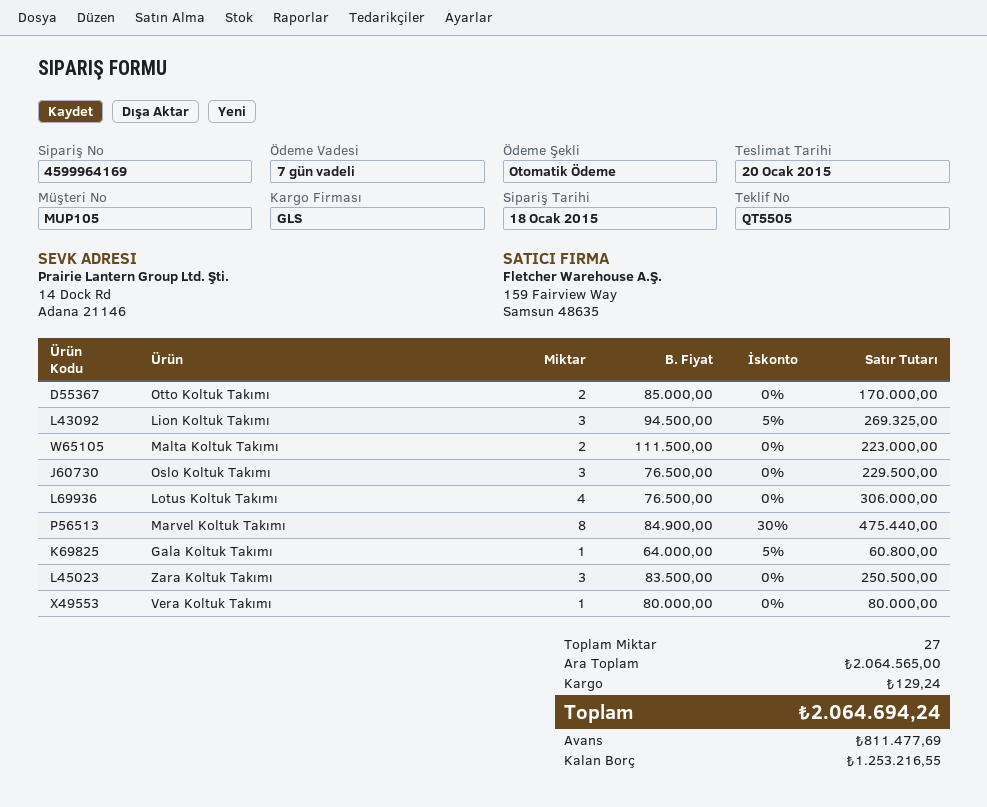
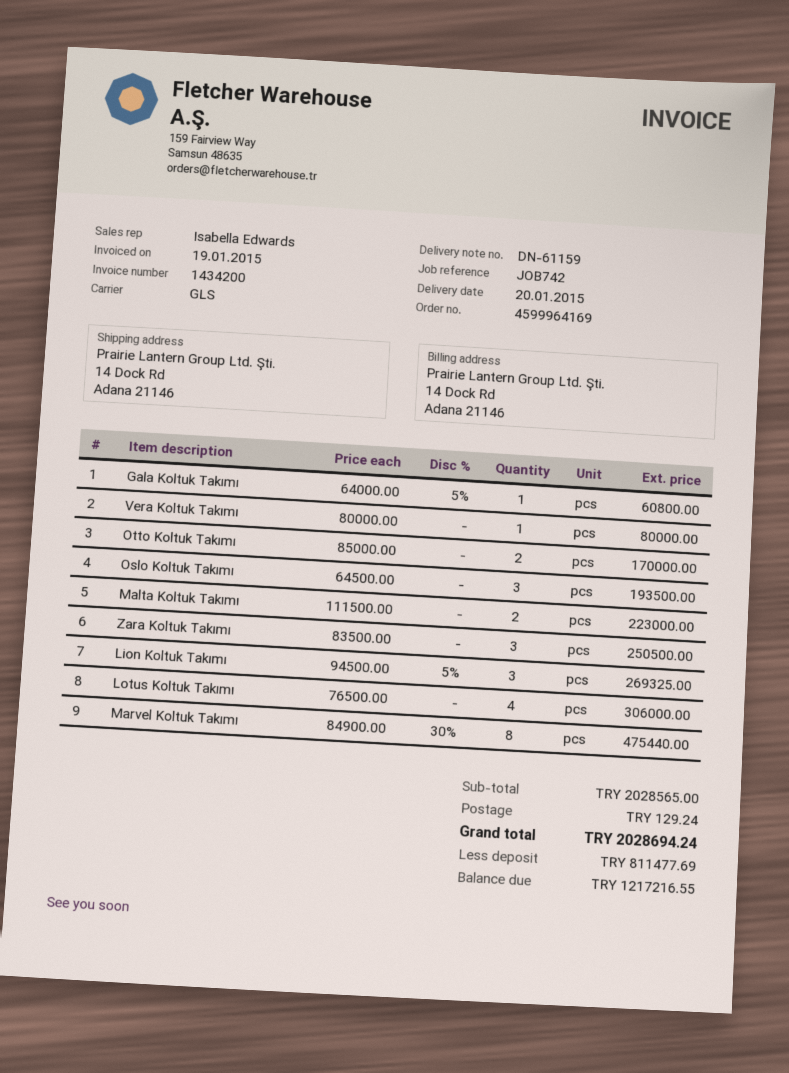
Oslo Koltuk Takımı: 3 x 76500.00 = 229500.00 -> 3 x 64500.00 = 193500.00
subtotal: 2064565.00 -> 2028565.00
total: 2064694.24 -> 2028694.24
balance: 1253216.55 -> 1217216.55

